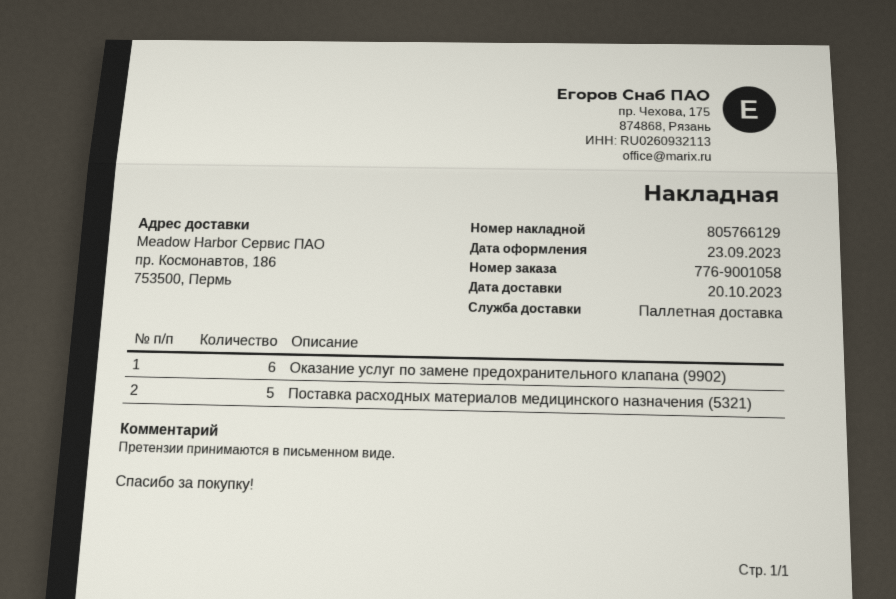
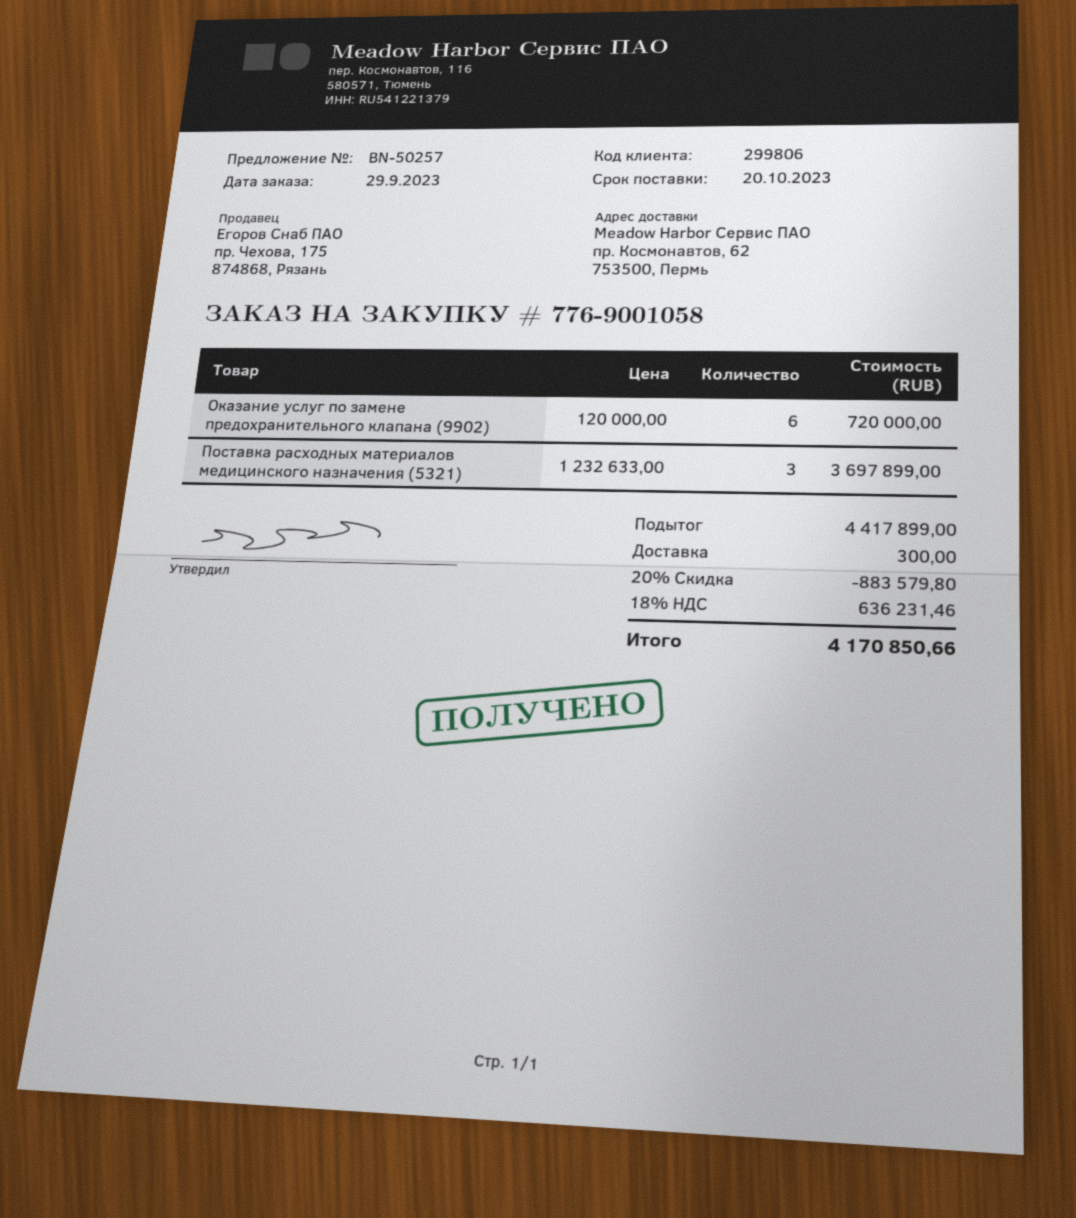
order date: 2023-09-23 -> 2023-09-29
ship to: пр. Космонавтов, 186, 753500, Пермь -> пр. Космонавтов, 62, 753500, Пермь
Поставка расходных материалов медицинского назначения (5321): 5 -> 3

